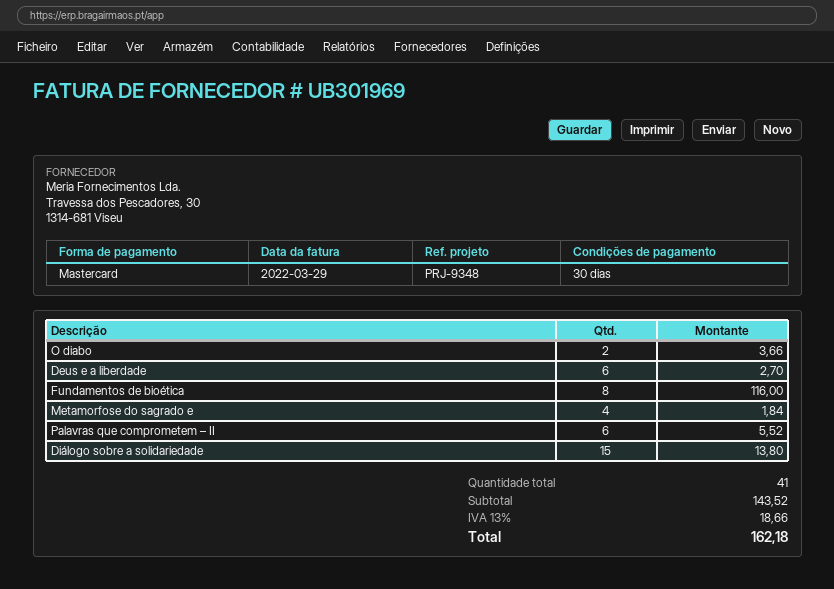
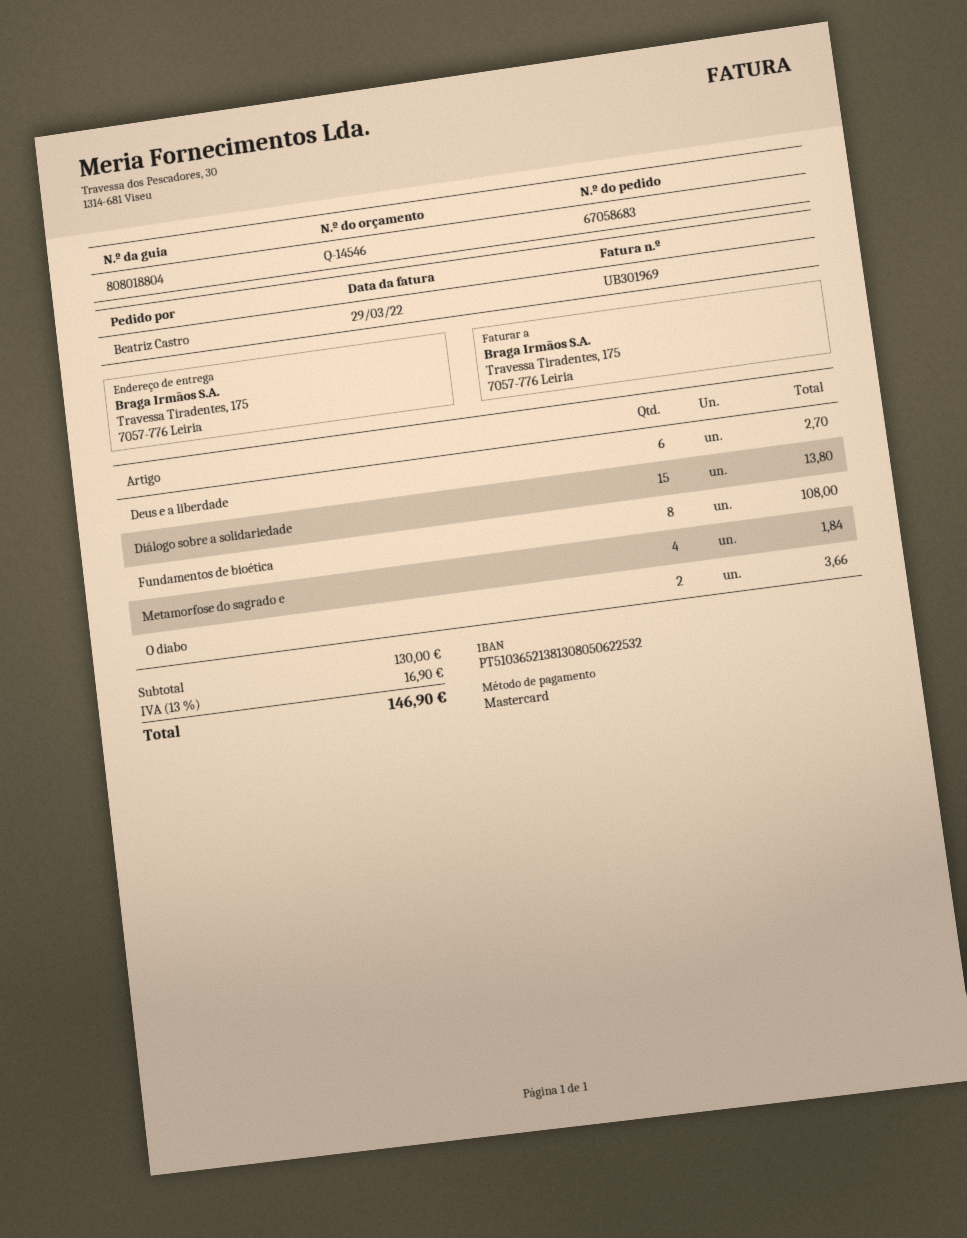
Fundamentos de bioética: 8 for 116.00 -> 8 for 108.00
Palavras que comprometem – II: 6 for 5.52 -> none
subtotal: 143.52 -> 130.00
tax: 13% = 18.66 -> 13% = 16.90
total: 162.18 -> 146.90

